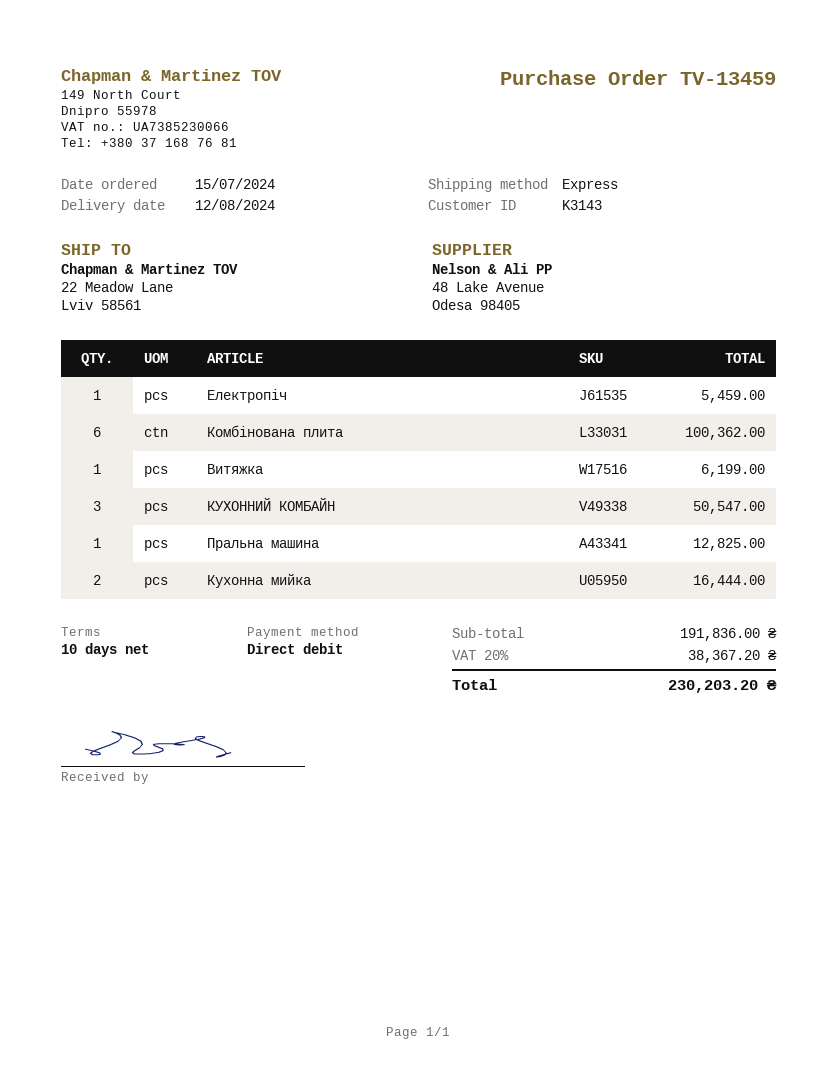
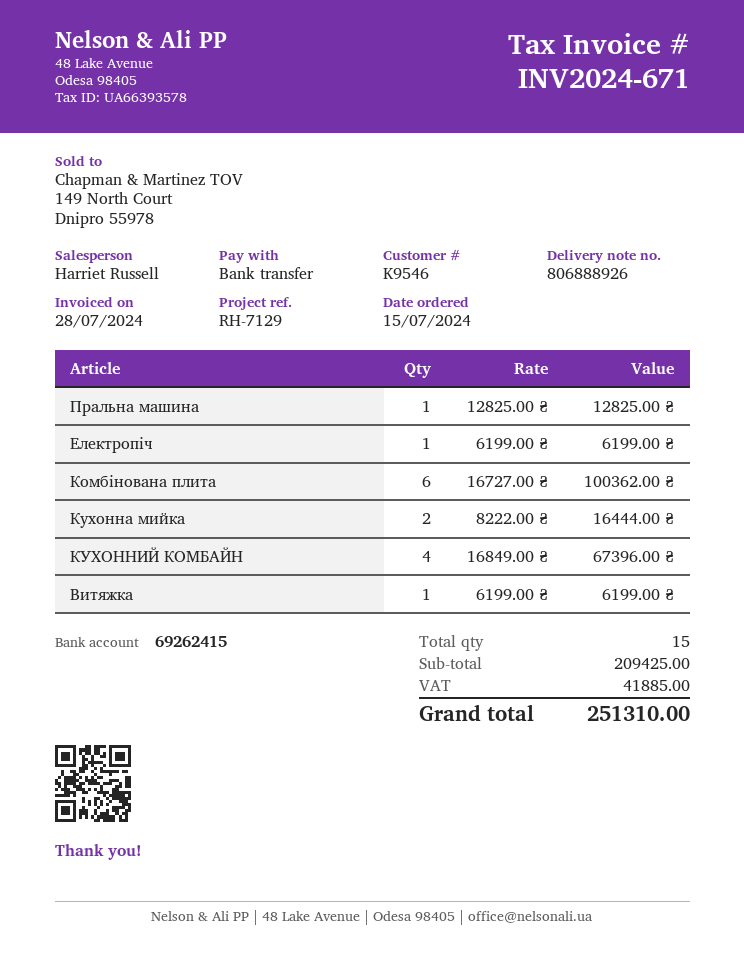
customer number: K3143 -> K9546
payment method: direct debit -> bank transfer
Електропіч: 1 for 5459.00 -> 1 for 6199.00
КУХОННИЙ КОМБАЙН: 3 for 50547.00 -> 4 for 67396.00
subtotal: 191836.00 -> 209425.00
tax: 38367.20 -> 41885.00
total: 230203.20 -> 251310.00

